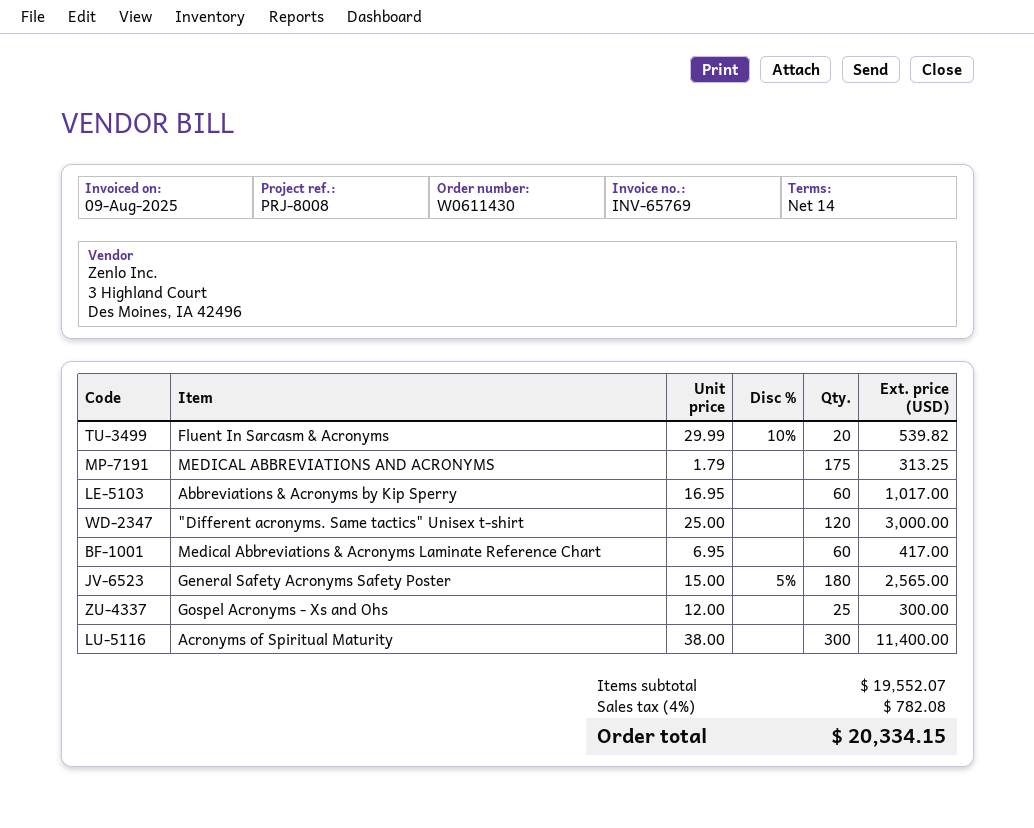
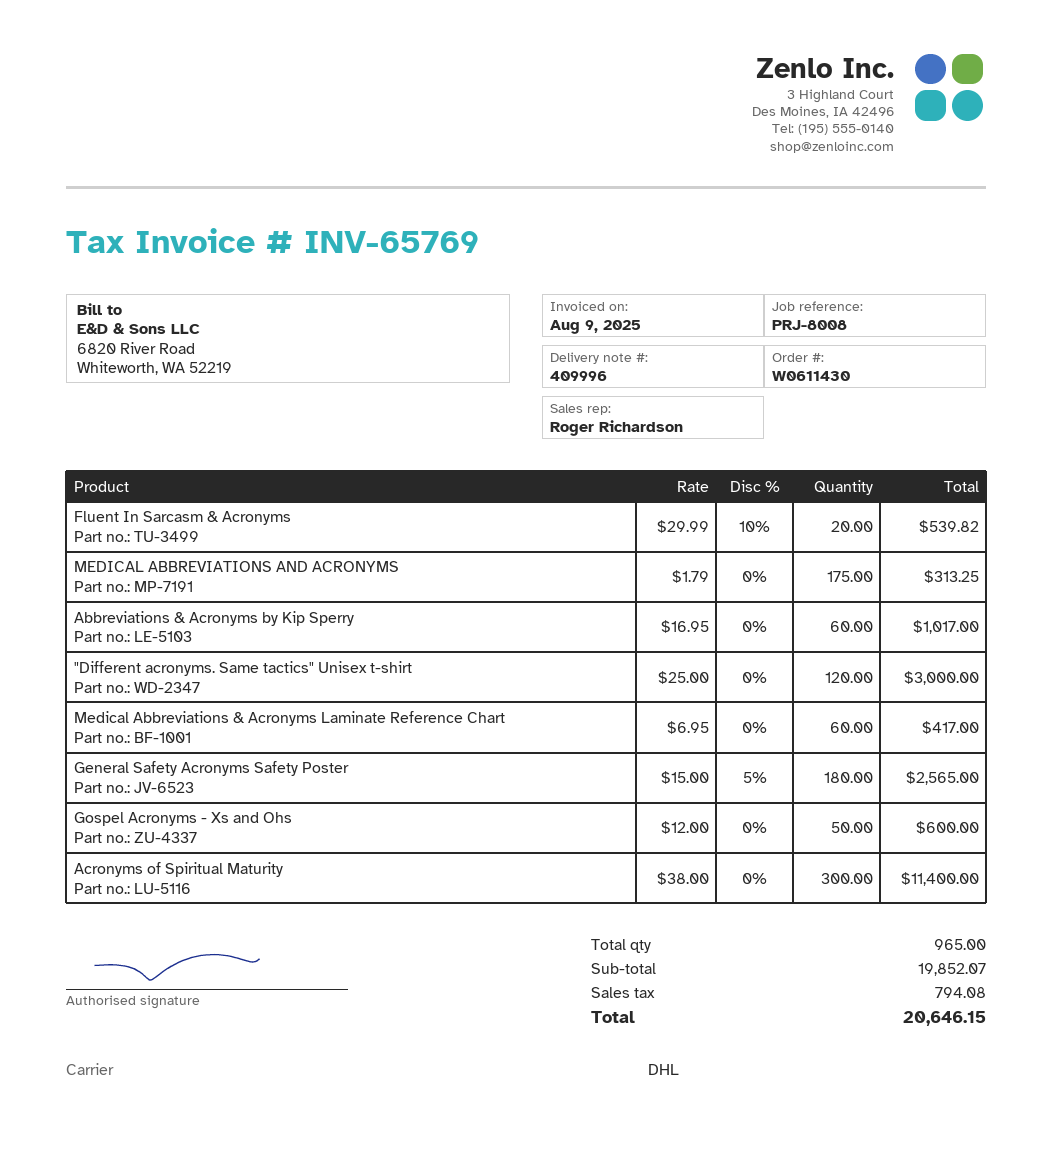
Gospel Acronyms - Xs and Ohs: 25 x 12.00 = 300.00 -> 50 x 12.00 = 600.00
subtotal: 19552.07 -> 19852.07
tax: 782.08 -> 794.08
total: 20334.15 -> 20646.15

